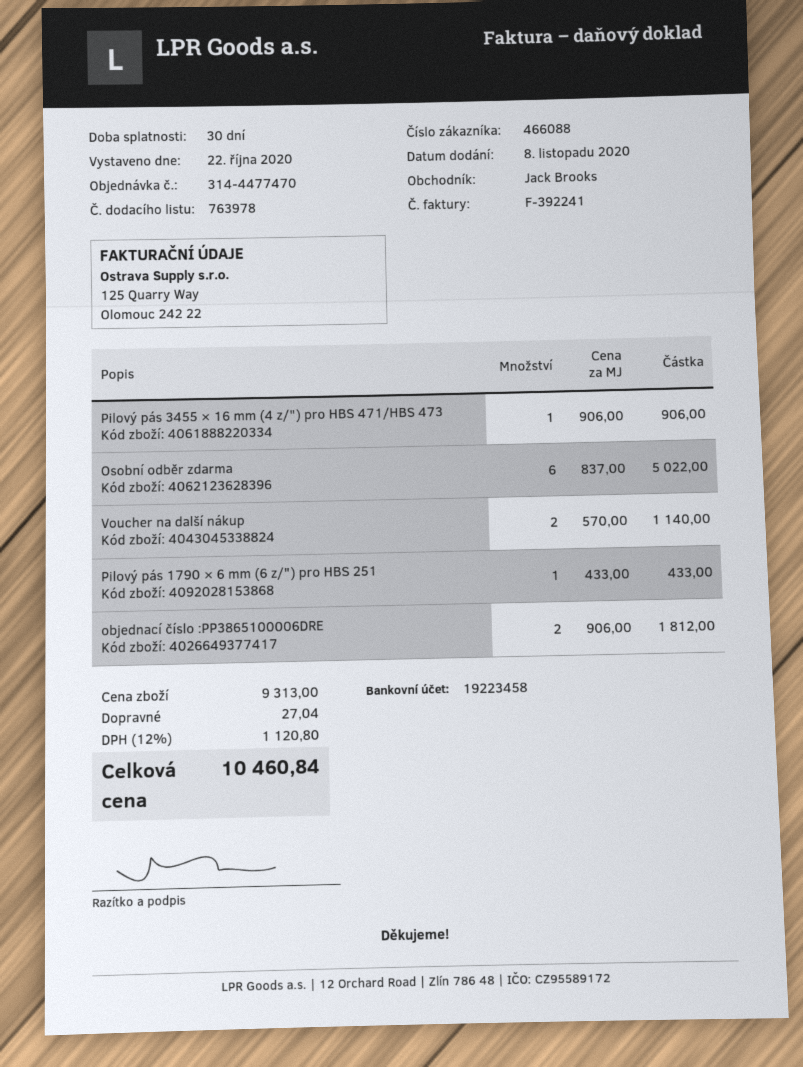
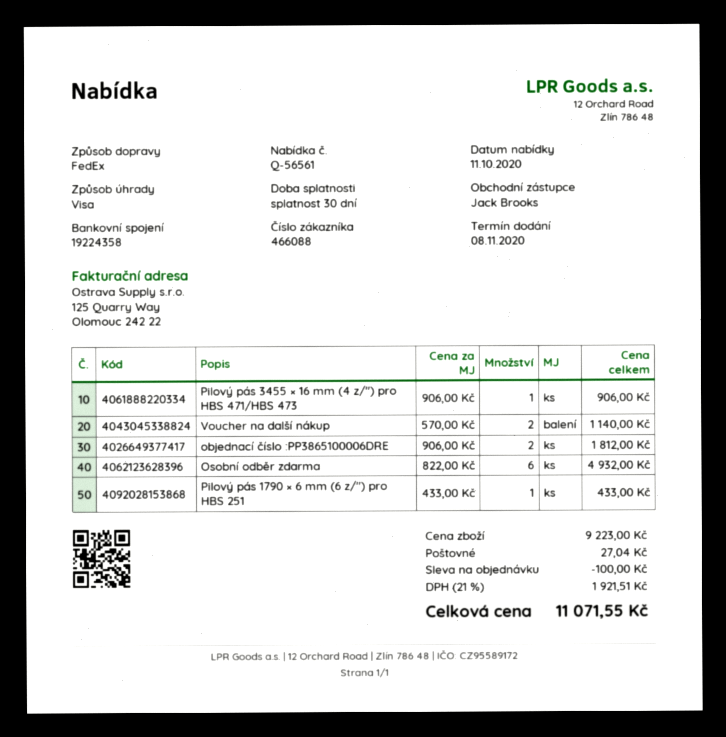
bank account: 19223458 -> 19224358
Osobní odběr zdarma: 6 x 837.00 = 5022.00 -> 6 x 822.00 = 4932.00
subtotal: 9313.00 -> 9223.00
discount: none -> 100.00
tax: 12% = 1120.80 -> 21% = 1921.51
total: 10460.84 -> 11071.55

